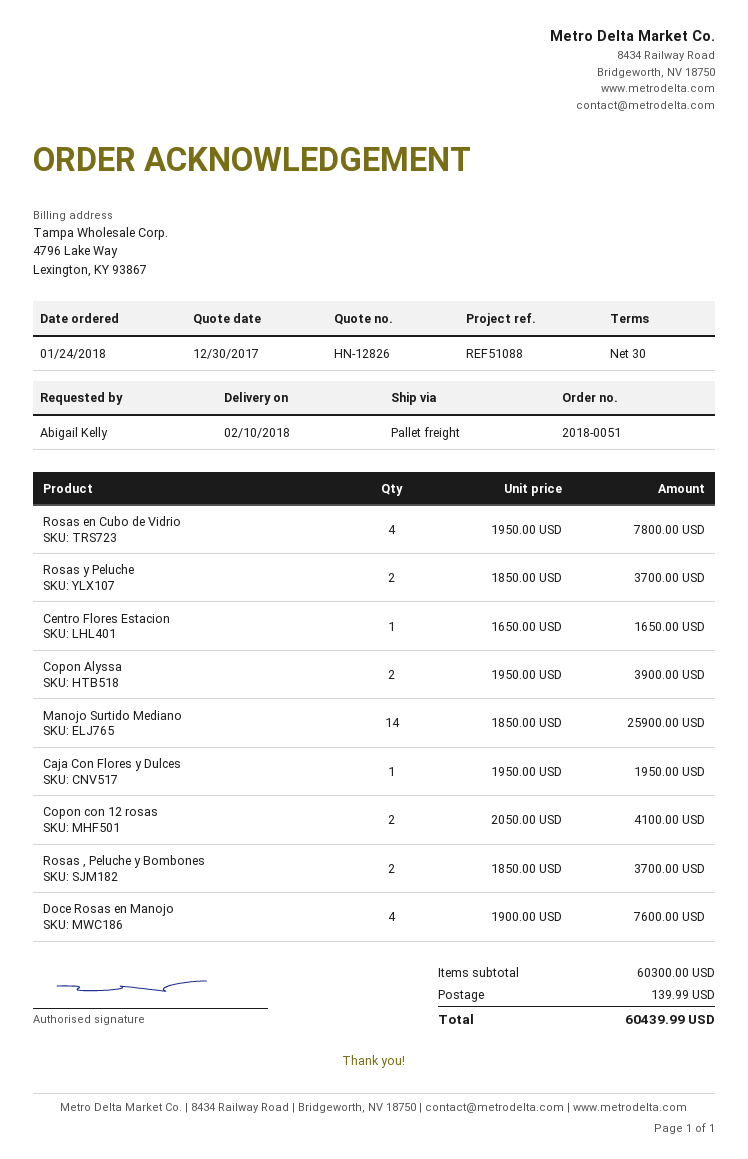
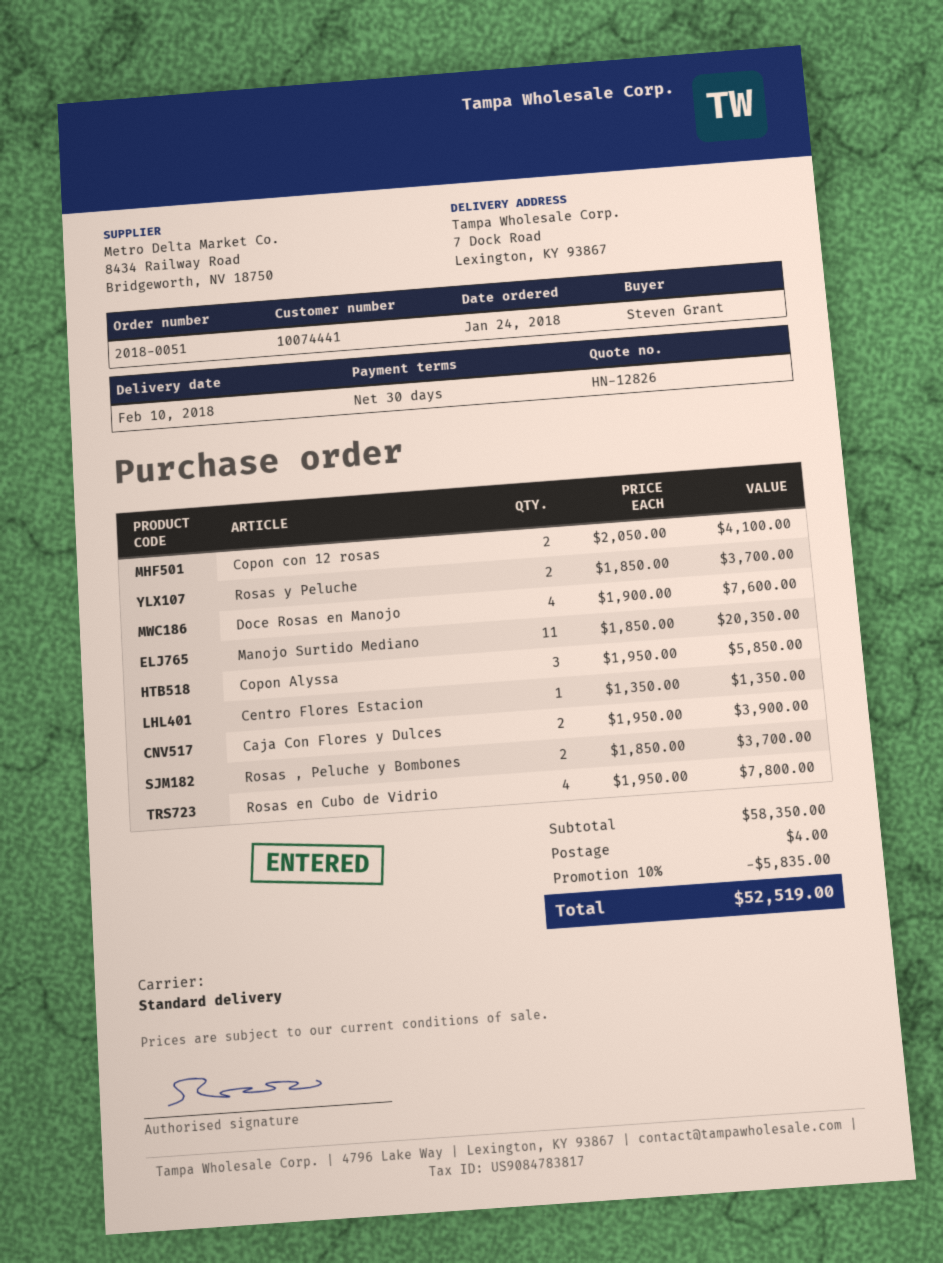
ordered by: Abigail Kelly -> Steven Grant
shipping method: pallet freight -> standard
Centro Flores Estacion: 1 x 1650.00 = 1650.00 -> 1 x 1350.00 = 1350.00
Copon Alyssa: 2 x 1950.00 = 3900.00 -> 3 x 1950.00 = 5850.00
Manojo Surtido Mediano: 14 x 1850.00 = 25900.00 -> 11 x 1850.00 = 20350.00
Caja Con Flores y Dulces: 1 x 1950.00 = 1950.00 -> 2 x 1950.00 = 3900.00
subtotal: 60300.00 -> 58350.00
discount: none -> 10% = 5835.00
shipping: 139.99 -> 4.00
total: 60439.99 -> 52519.00

